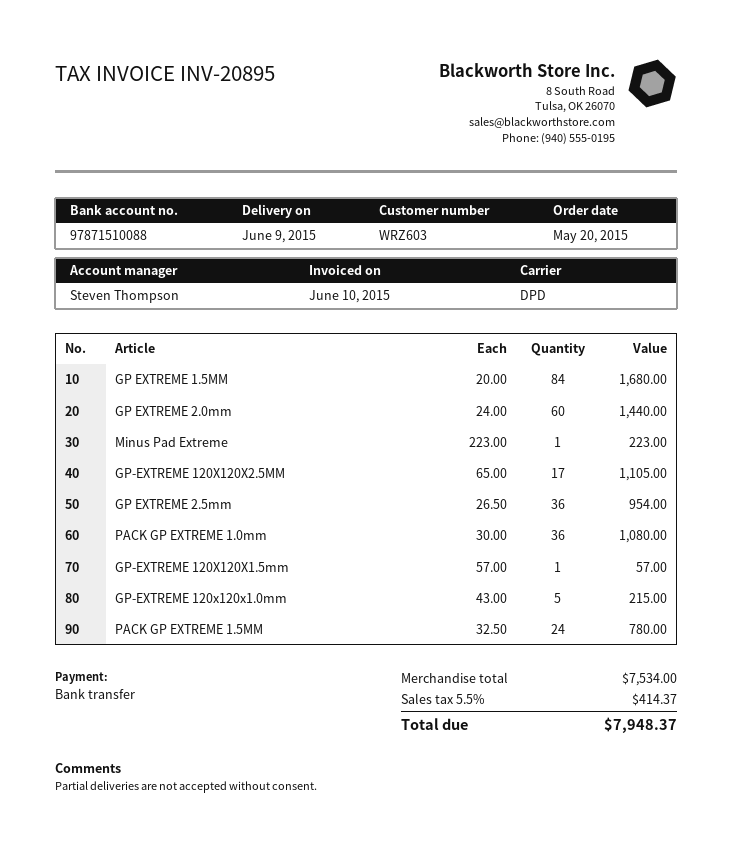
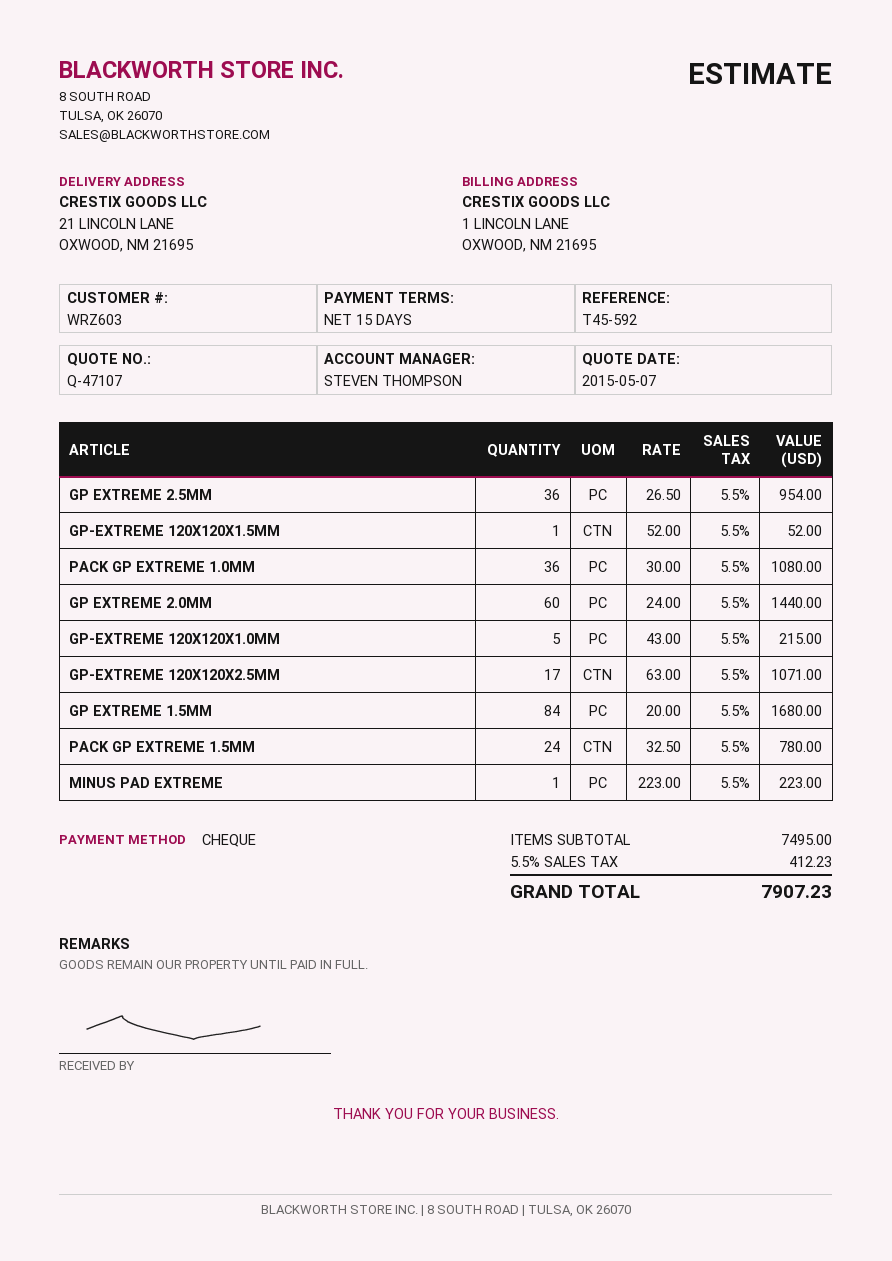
payment method: bank transfer -> cheque
GP-EXTREME 120X120X2.5MM: 17 x 65.00 = 1105.00 -> 17 x 63.00 = 1071.00
GP-EXTREME 120X120X1.5mm: 1 x 57.00 = 57.00 -> 1 x 52.00 = 52.00
subtotal: 7534.00 -> 7495.00
tax: 5.5% = 414.37 -> 5.5% = 412.23
total: 7948.37 -> 7907.23

